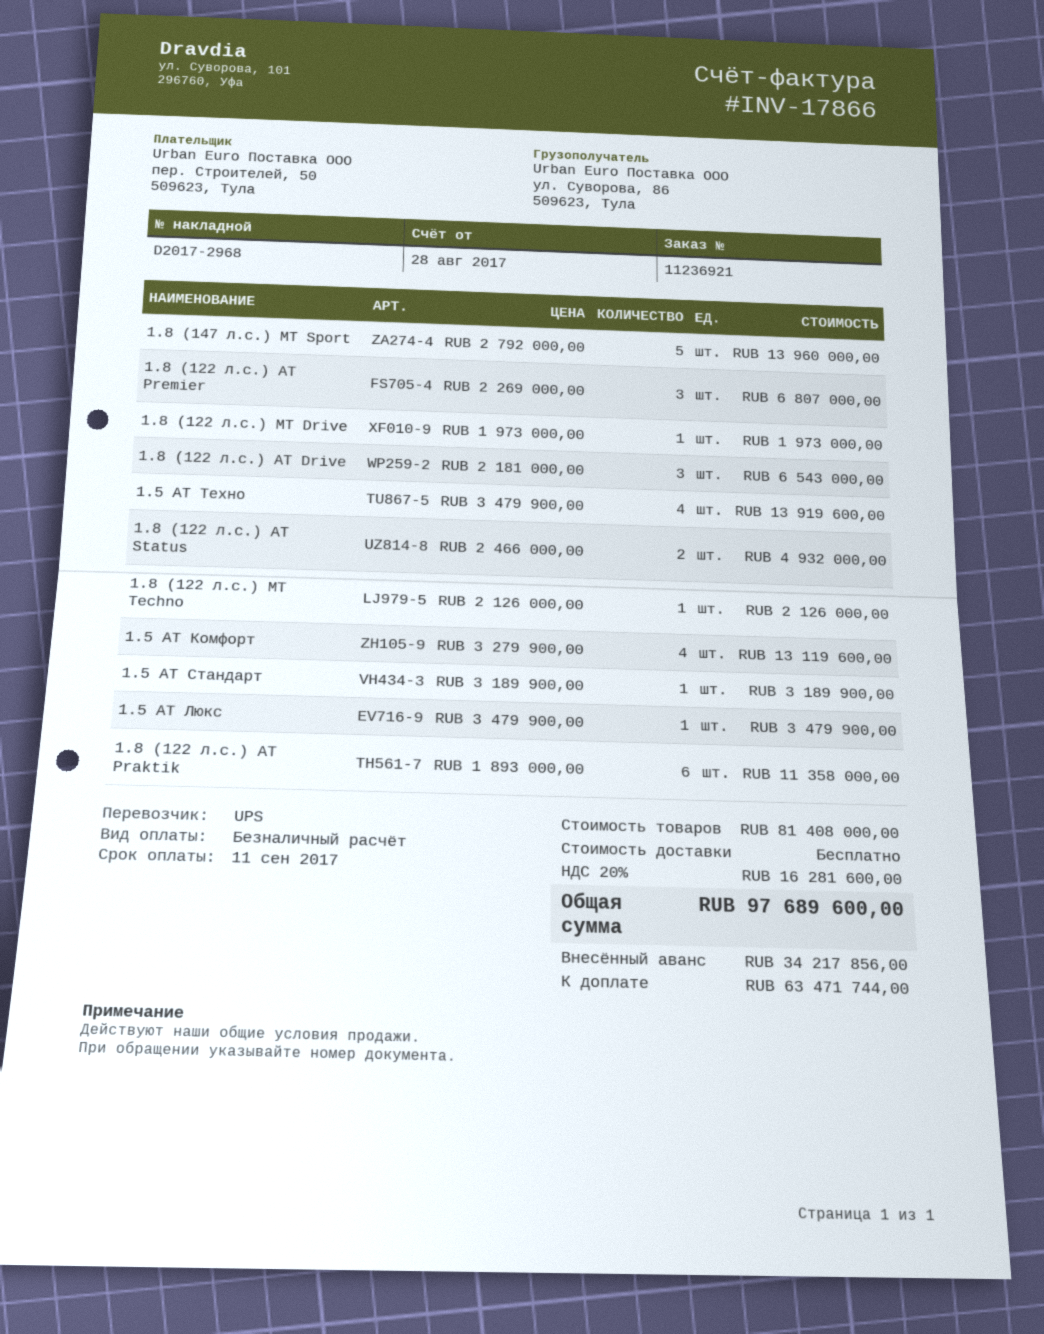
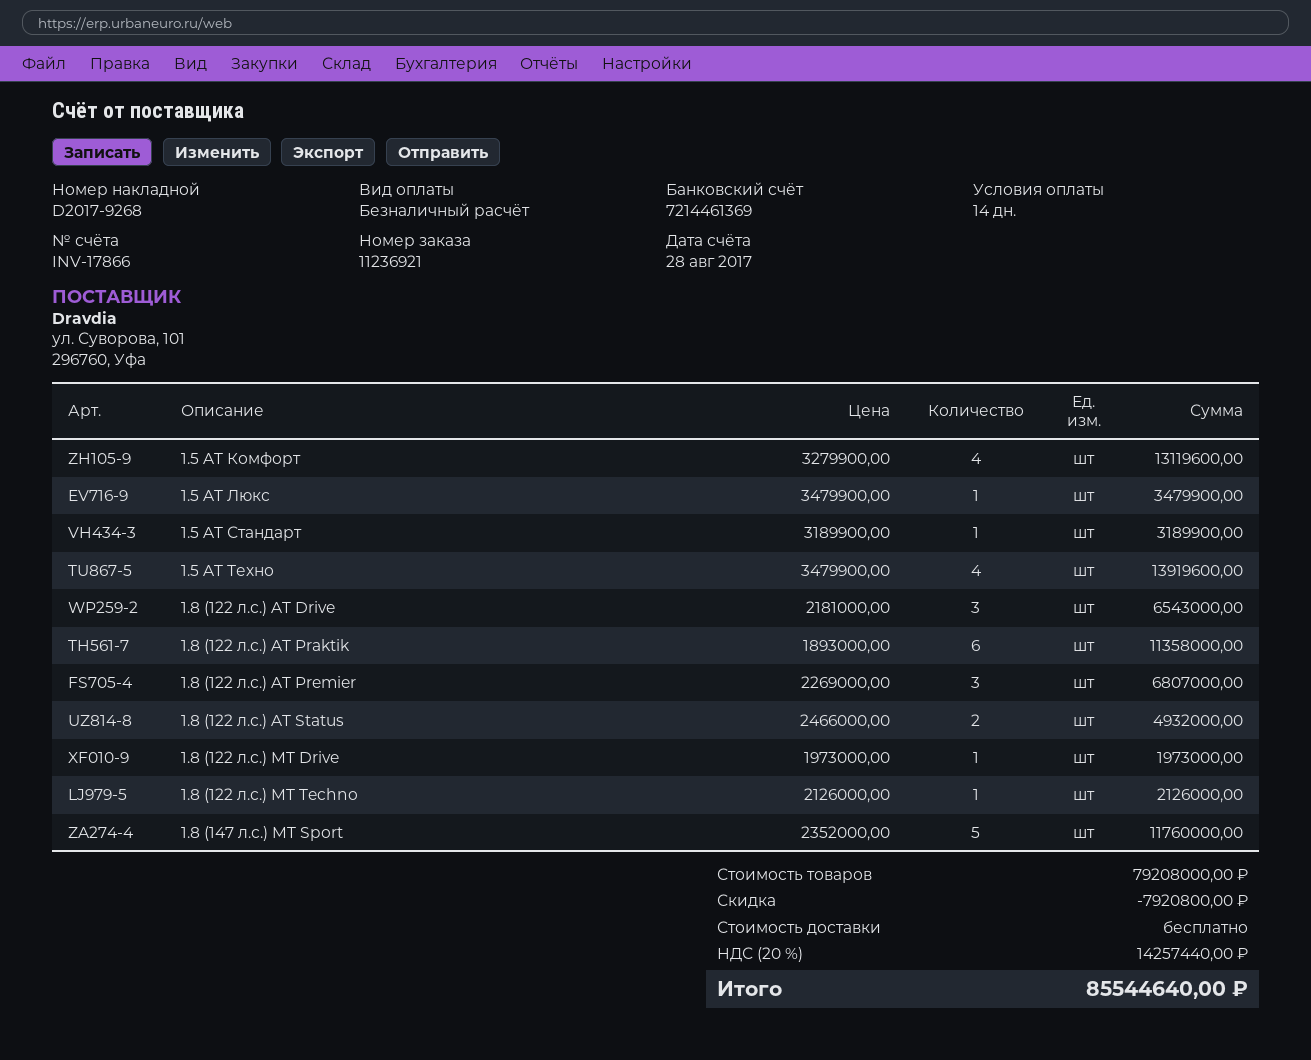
delivery note number: D2017-2968 -> D2017-9268
1.8 (147 л.с.) MT Sport: 5 x 2792000.00 = 13960000.00 -> 5 x 2352000.00 = 11760000.00
subtotal: 81408000.00 -> 79208000.00
discount: none -> 7920800.00
tax: 20% = 16281600.00 -> 20% = 14257440.00
total: 97689600.00 -> 85544640.00

